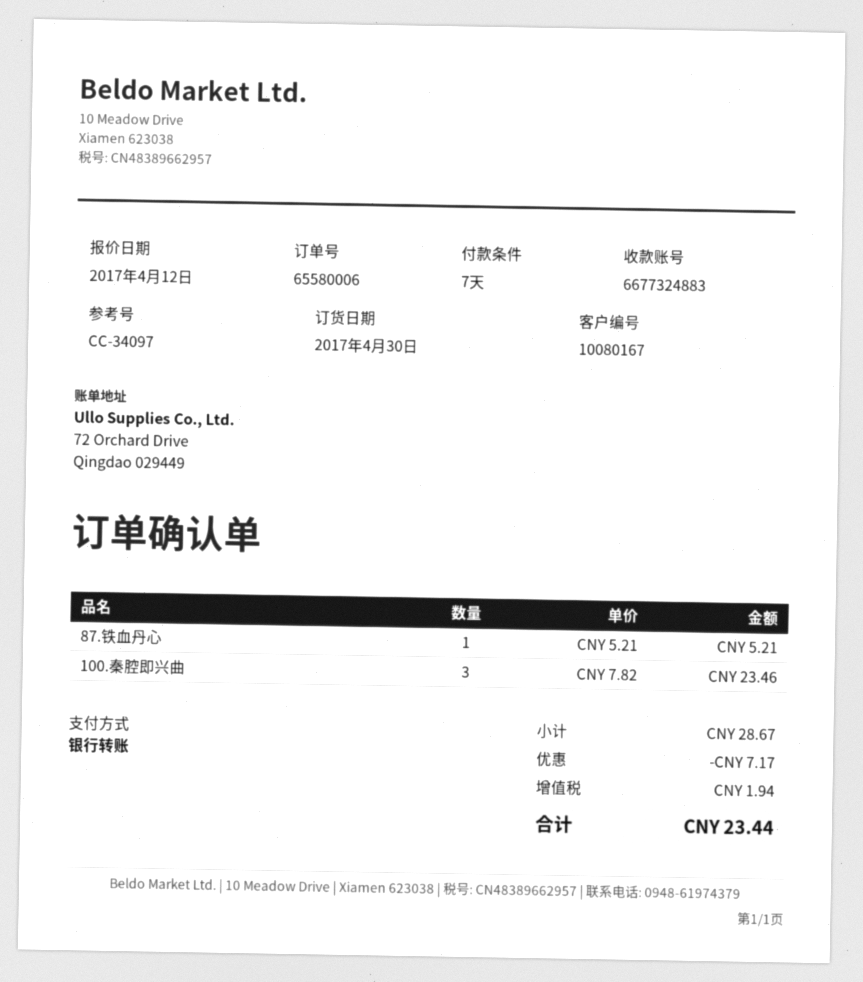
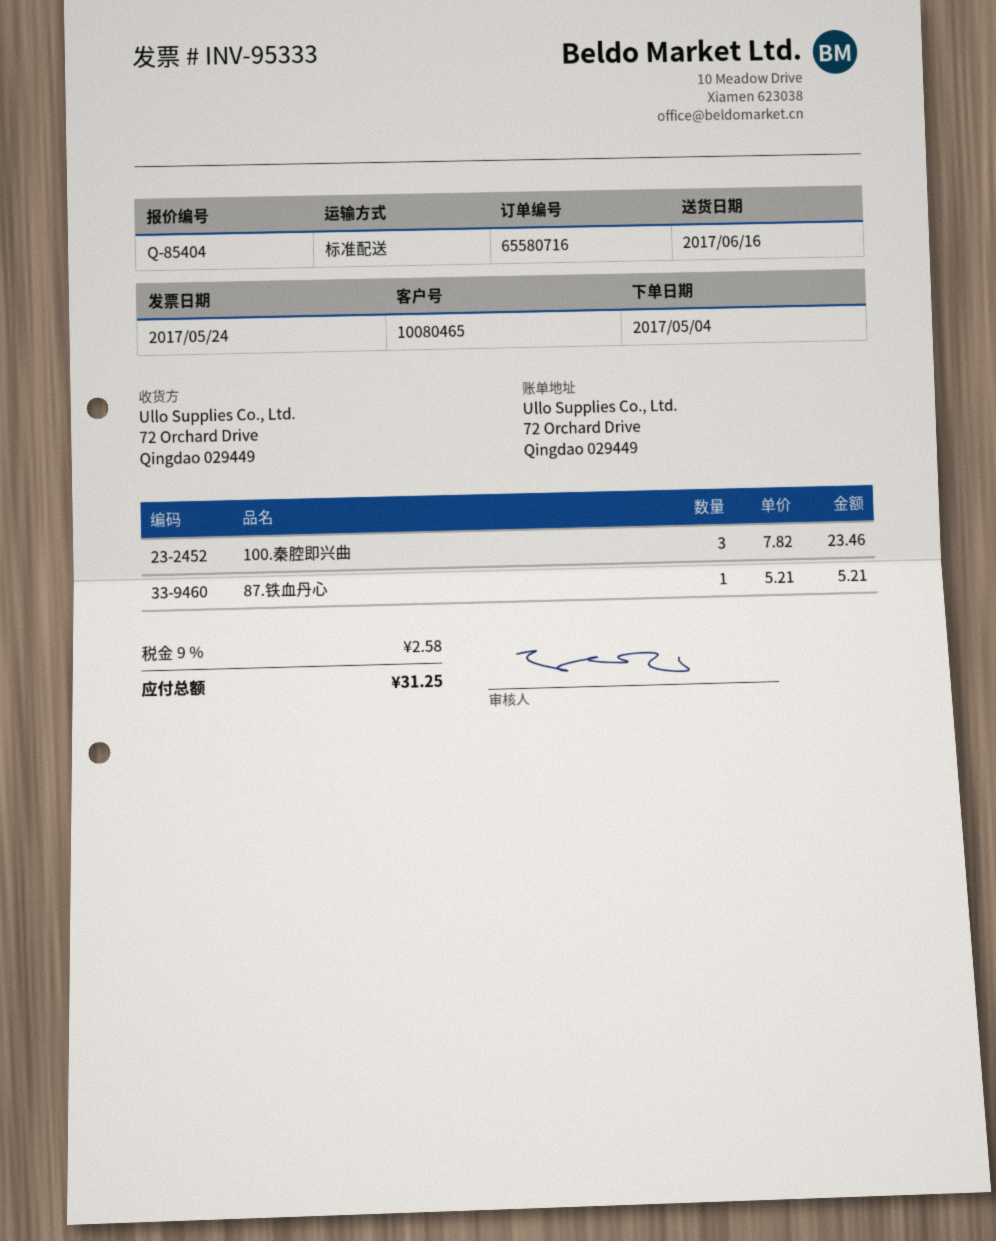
order number: 65580006 -> 65580716
order date: 2017-04-30 -> 2017-05-04
customer number: 10080167 -> 10080465
discount: 7.17 -> none
tax: 1.94 -> 2.58
total: 23.44 -> 31.25

